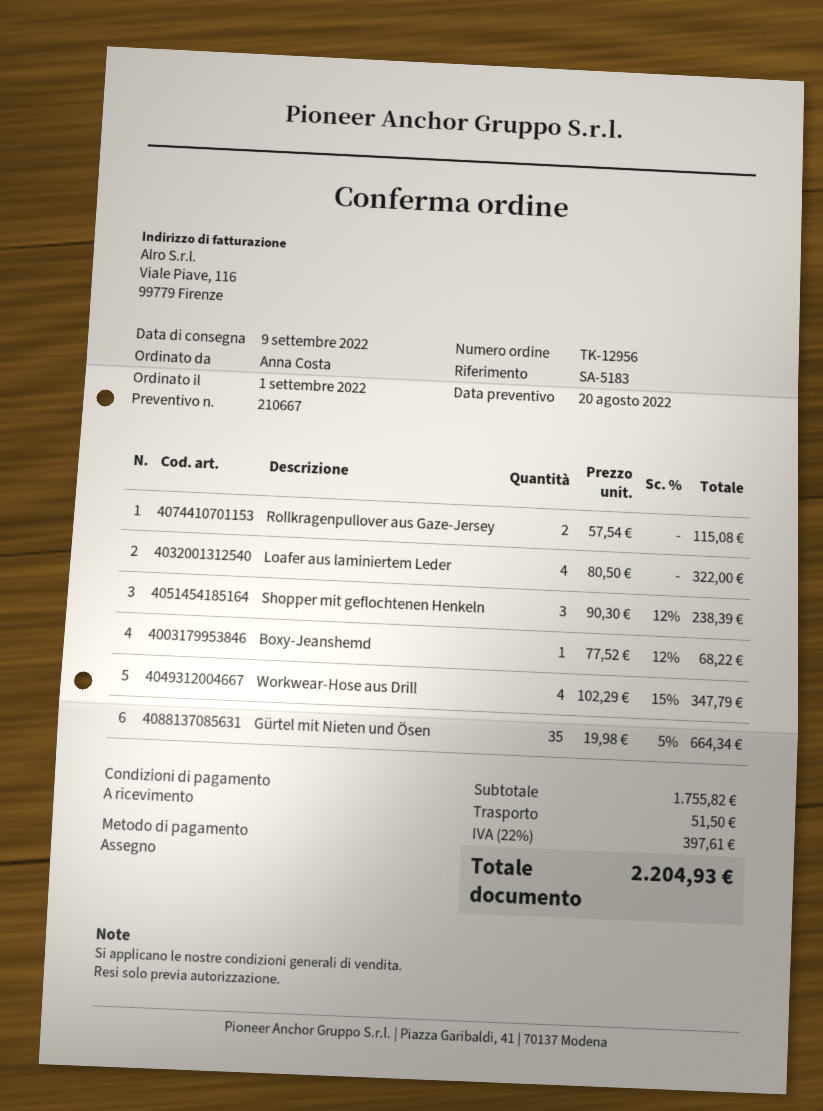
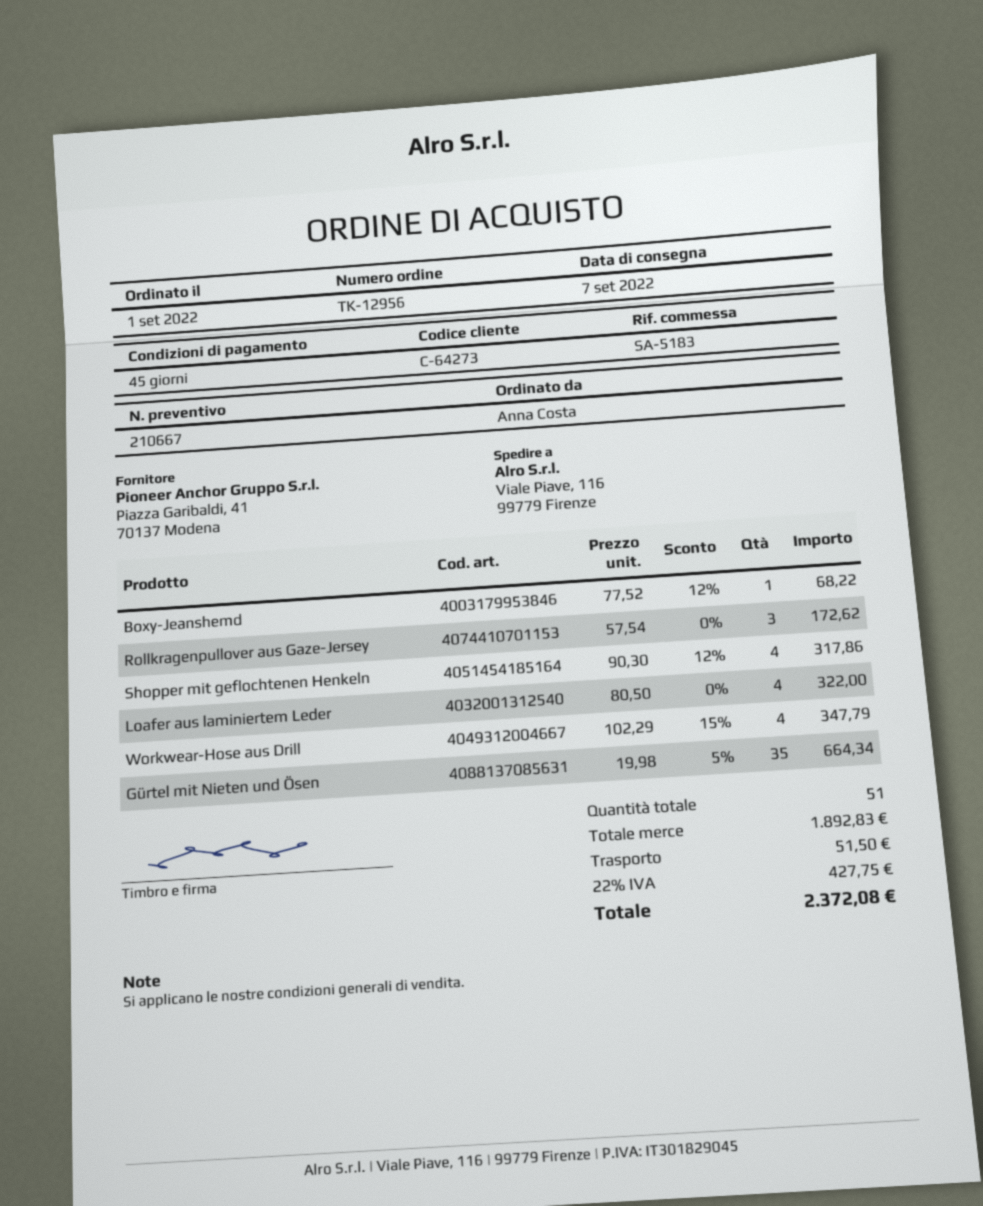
delivery date: 2022-09-09 -> 2022-09-07
payment terms: on receipt -> 45 days
Rollkragenpullover aus Gaze-Jersey: 2 x 57.54 = 115.08 -> 3 x 57.54 = 172.62
Shopper mit geflochtenen Henkeln: 3 x 90.30 - 12% = 238.39 -> 4 x 90.30 - 12% = 317.86
subtotal: 1755.82 -> 1892.83
tax: 22% = 397.61 -> 22% = 427.75
total: 2204.93 -> 2372.08

